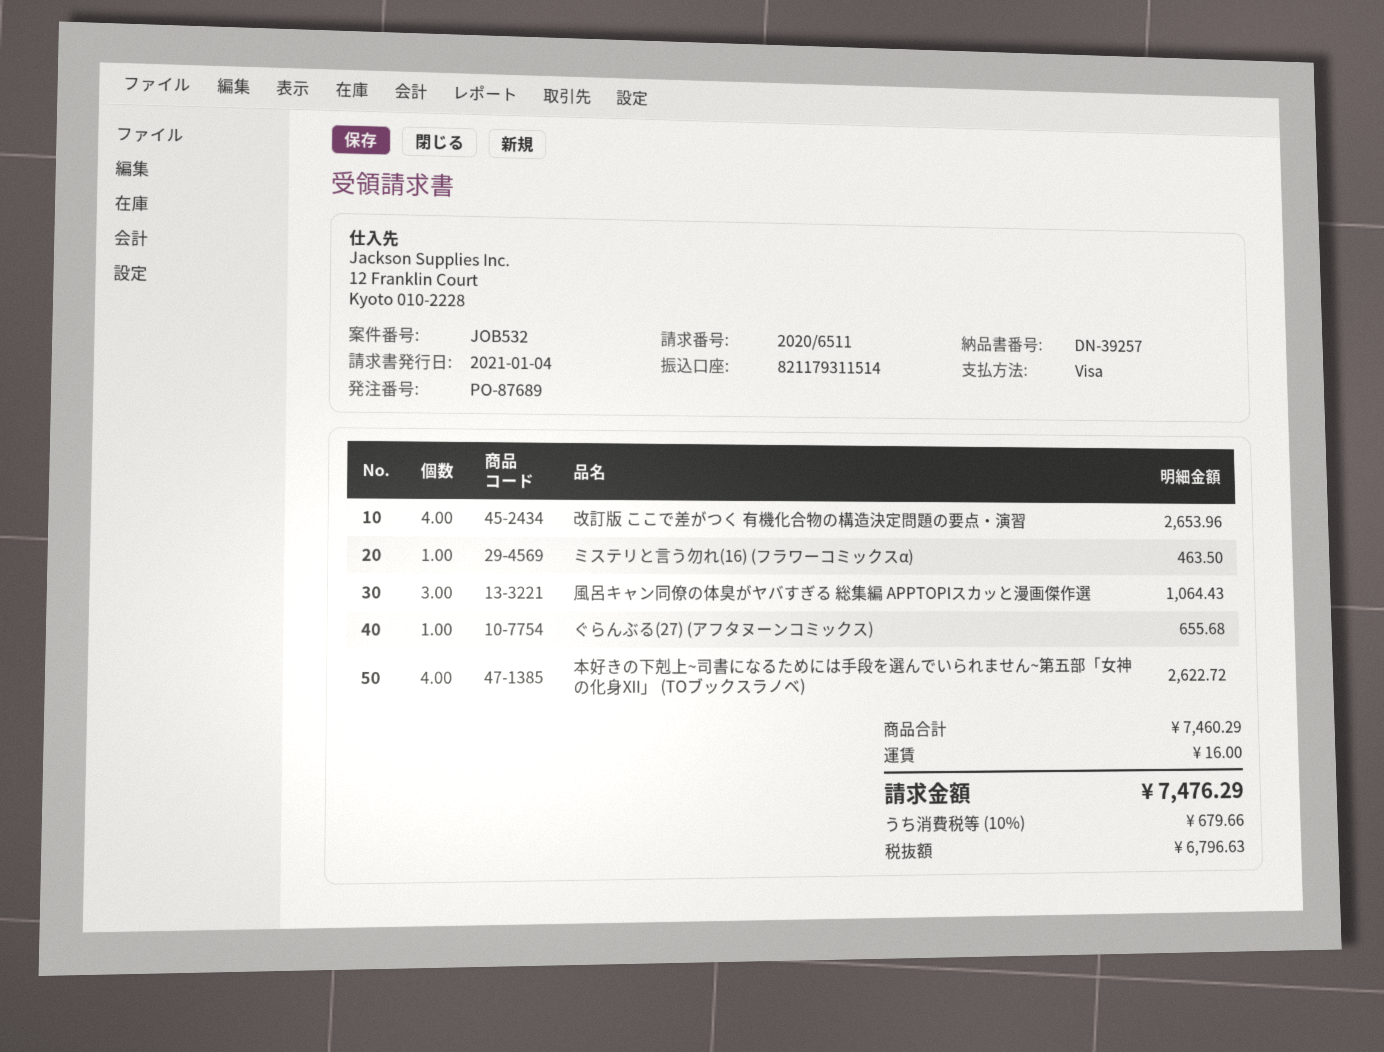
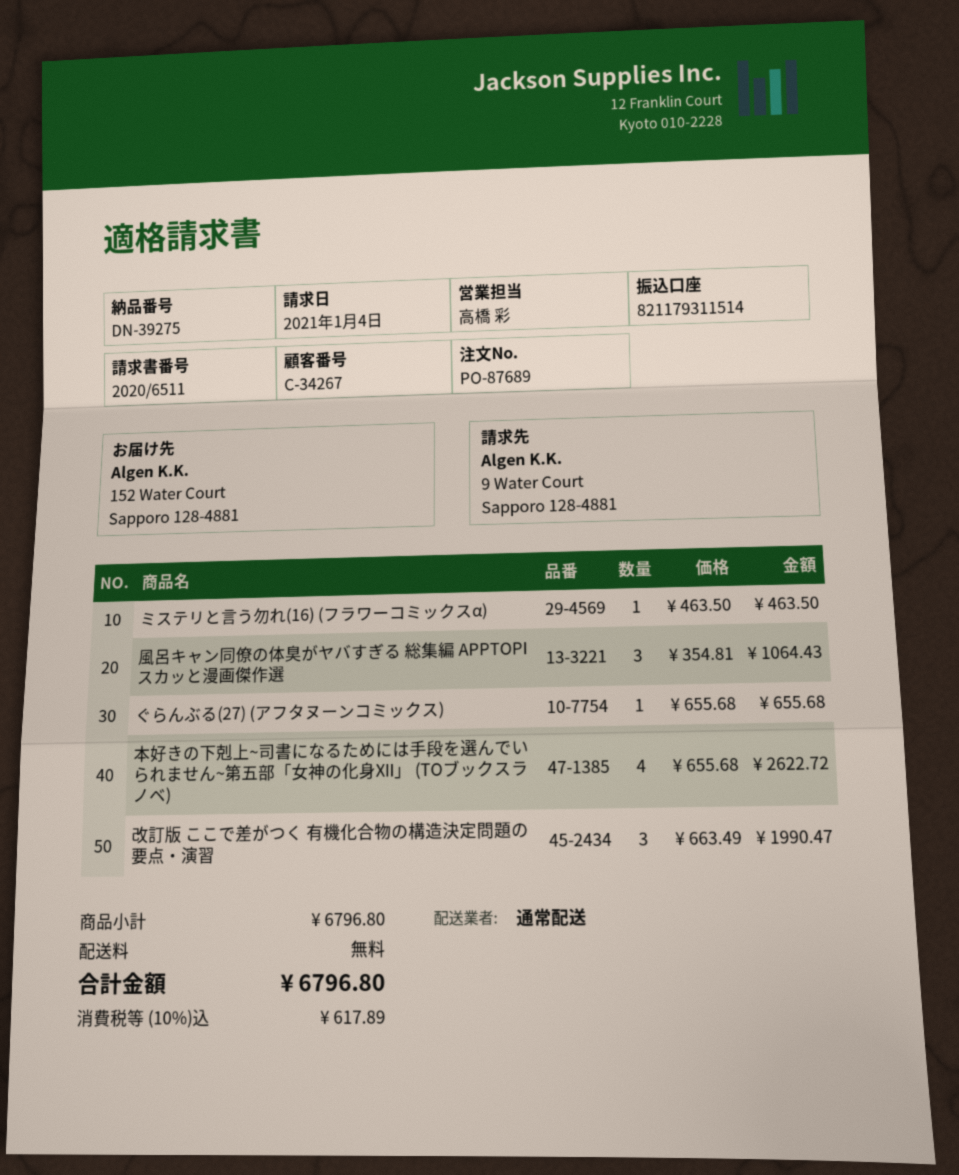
delivery note number: DN-39257 -> DN-39275
改訂版 ここで差がつく 有機化合物の構造決定問題の要点・演習: 4 for 2653.96 -> 3 for 1990.47
subtotal: 7460.29 -> 6796.80
shipping: 16.00 -> 0.00
tax: 10% = 679.66 -> 10% = 617.89
total: 7476.29 -> 6796.80

